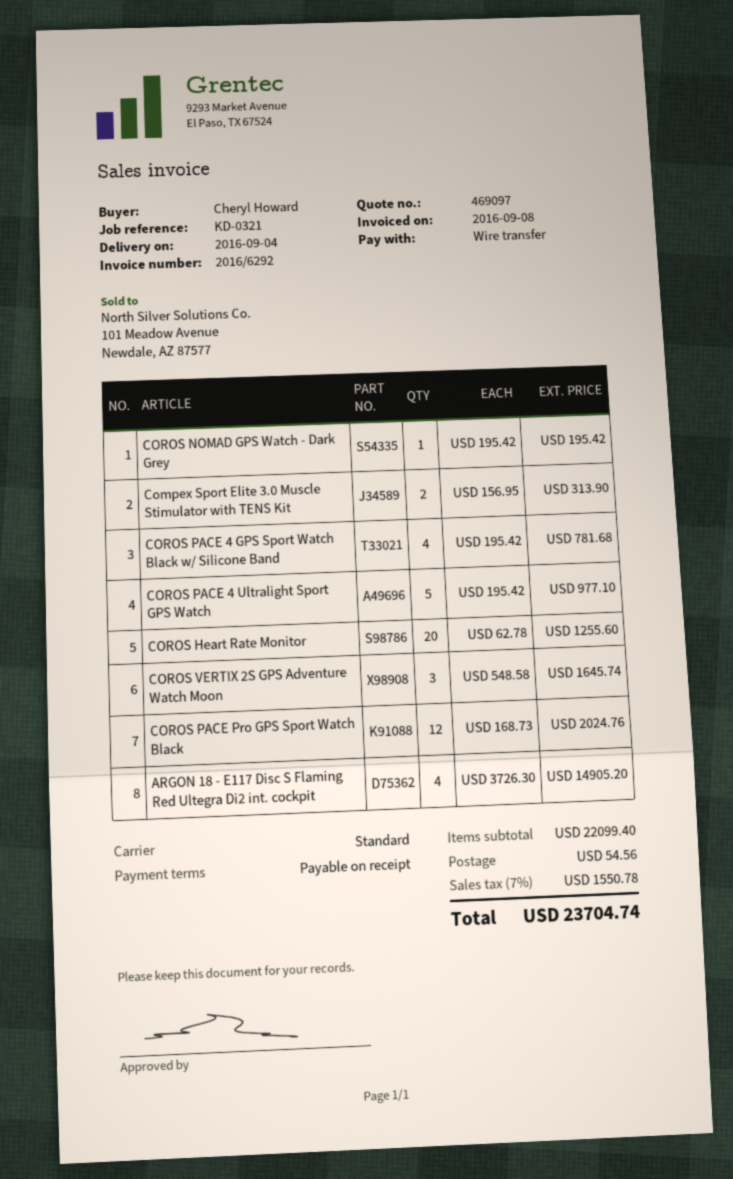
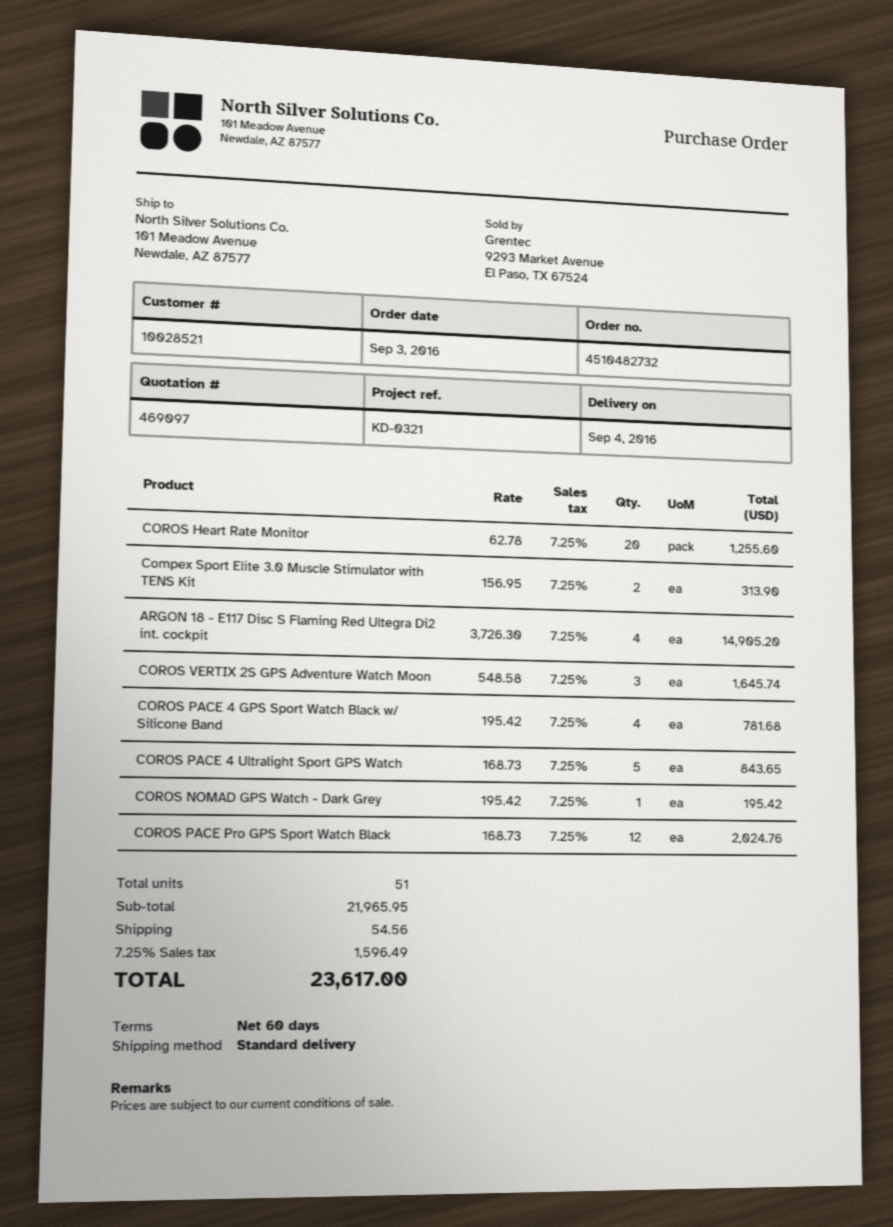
payment terms: on receipt -> 60 days
COROS PACE 4 Ultralight Sport GPS Watch: 5 x 195.42 = 977.10 -> 5 x 168.73 = 843.65
subtotal: 22099.40 -> 21965.95
tax: 7% = 1550.78 -> 7.25% = 1596.49
total: 23704.74 -> 23617.00

